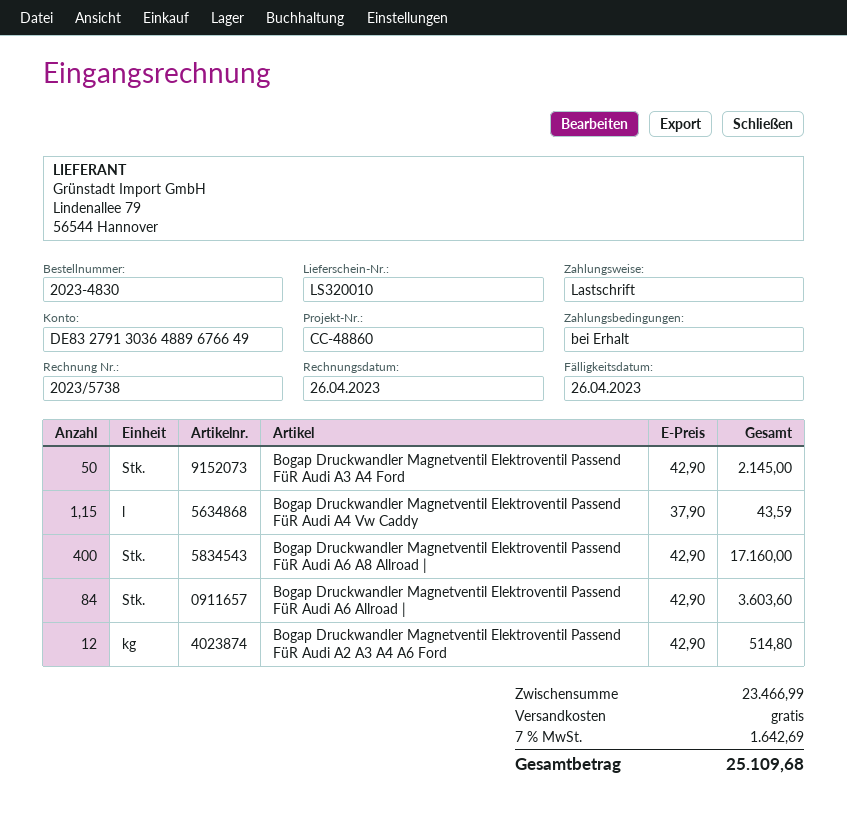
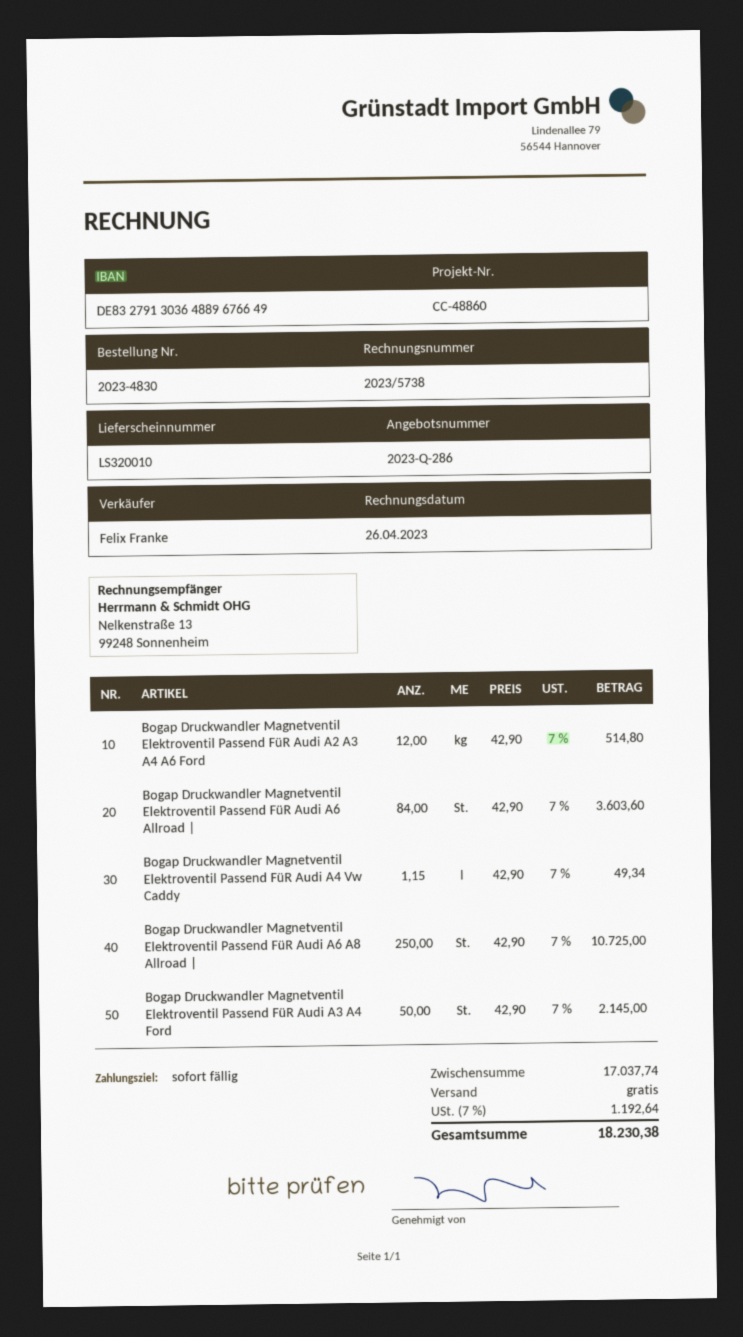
Bogap Druckwandler Magnetventil Elektroventil Passend FüR Audi A4 Vw Caddy: 1.15 x 37.90 = 43.59 -> 1.15 x 42.90 = 49.34
Bogap Druckwandler Magnetventil Elektroventil Passend FüR Audi A6 A8 Allroad |: 400 x 42.90 = 17160.00 -> 250 x 42.90 = 10725.00
subtotal: 23466.99 -> 17037.74
tax: 7% = 1642.69 -> 7% = 1192.64
total: 25109.68 -> 18230.38

